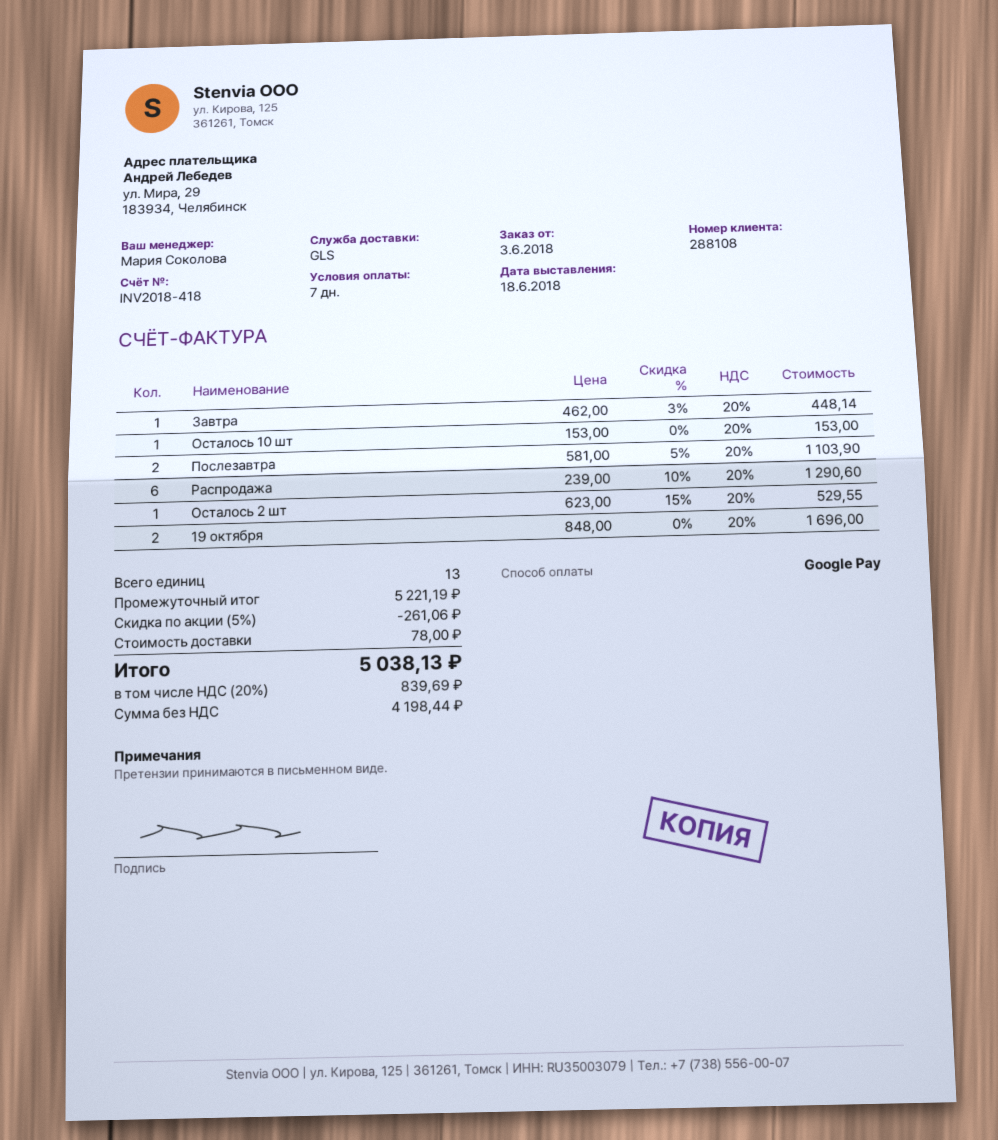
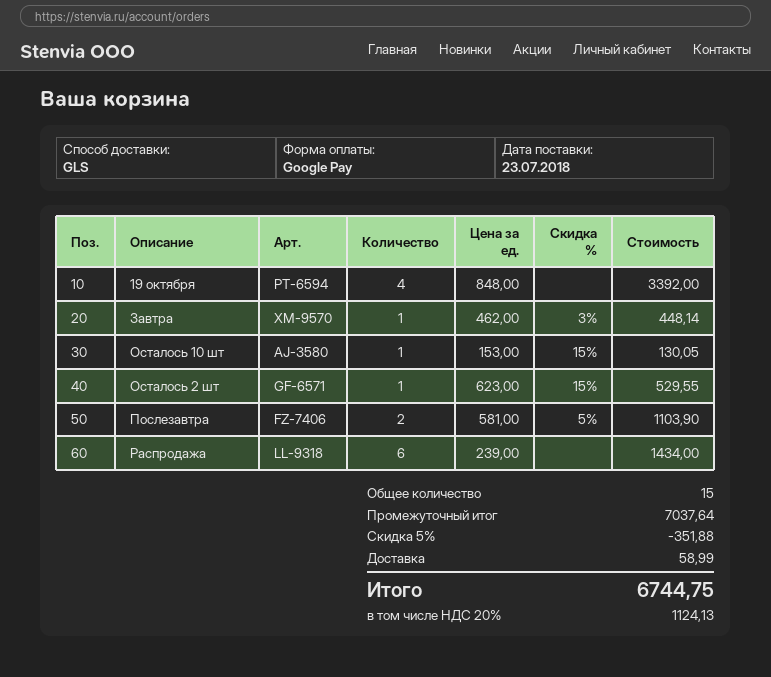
Осталось 10 шт: 1 x 153.00 = 153.00 -> 1 x 153.00 - 15% = 130.05
Распродажа: 6 x 239.00 - 10% = 1290.60 -> 6 x 239.00 = 1434.00
19 октября: 2 x 848.00 = 1696.00 -> 4 x 848.00 = 3392.00
total quantity: 13 -> 15
subtotal: 5221.19 -> 7037.64
discount: 5% = 261.06 -> 5% = 351.88
shipping: 78.00 -> 58.99
tax: 20% = 839.69 -> 20% = 1124.13
total: 5038.13 -> 6744.75

